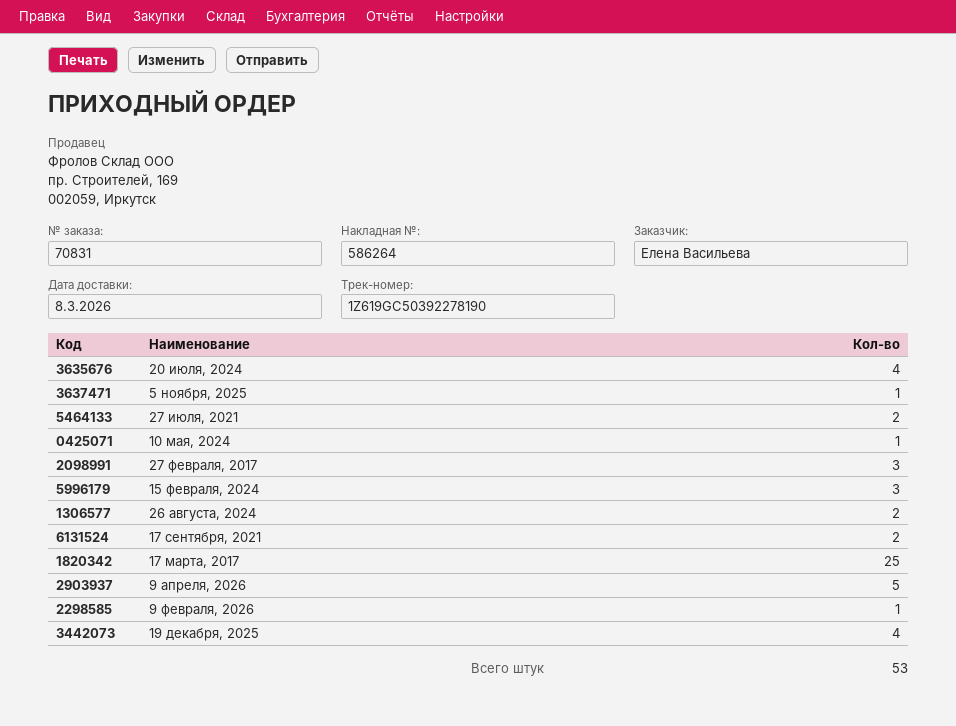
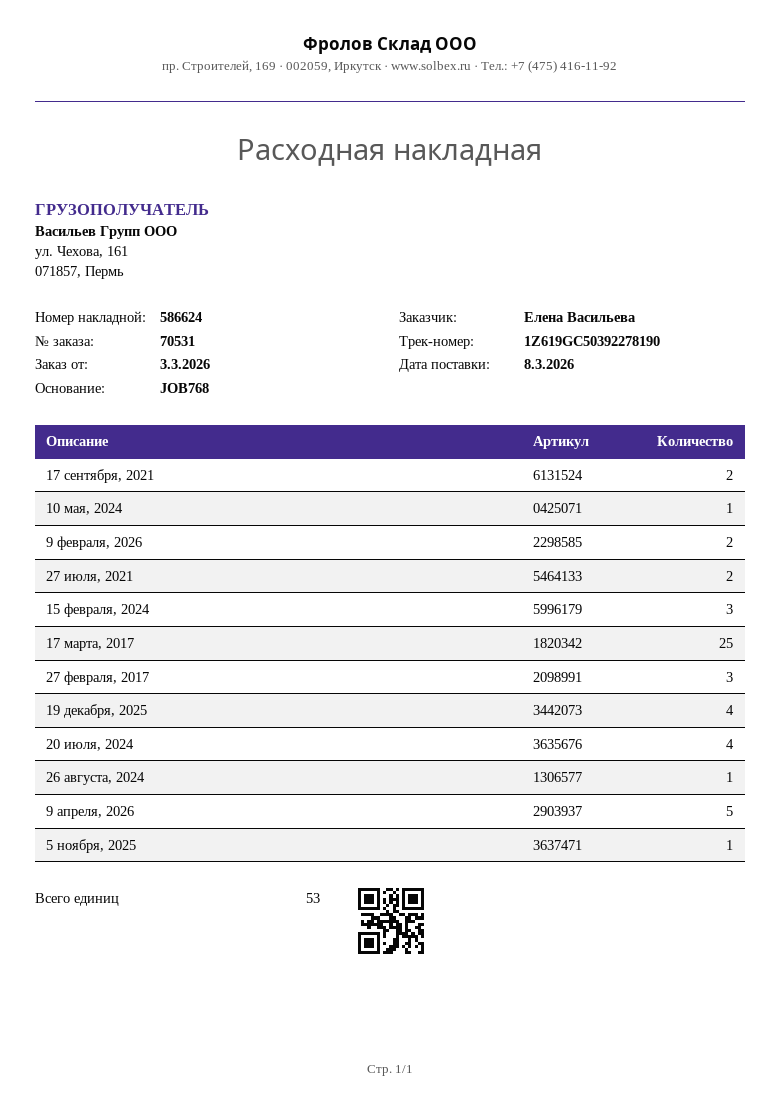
order number: 70831 -> 70531
delivery note number: 586264 -> 586624
26 августа, 2024: 2 -> 1
9 февраля, 2026: 1 -> 2

